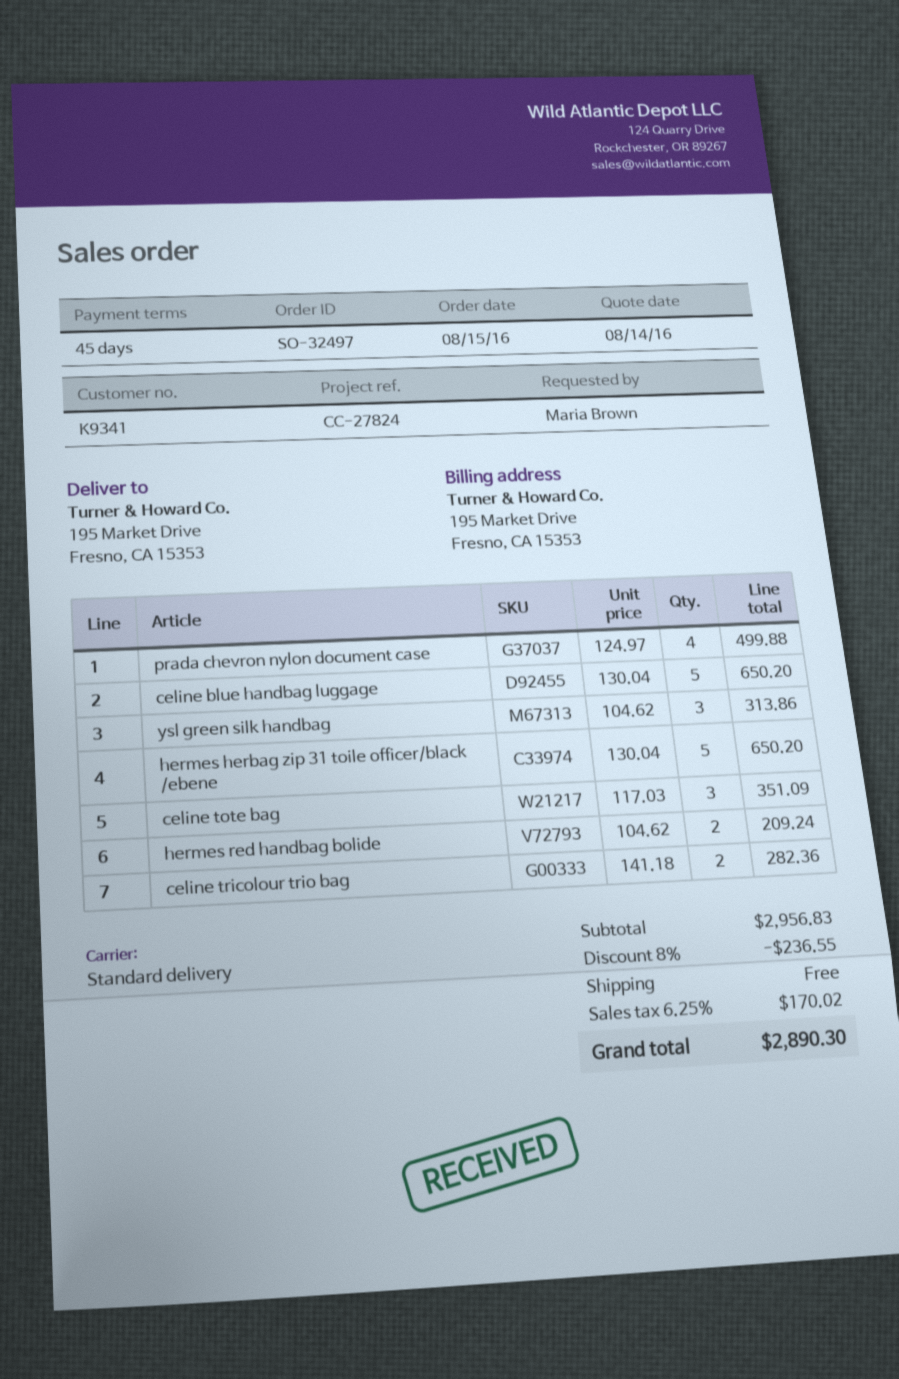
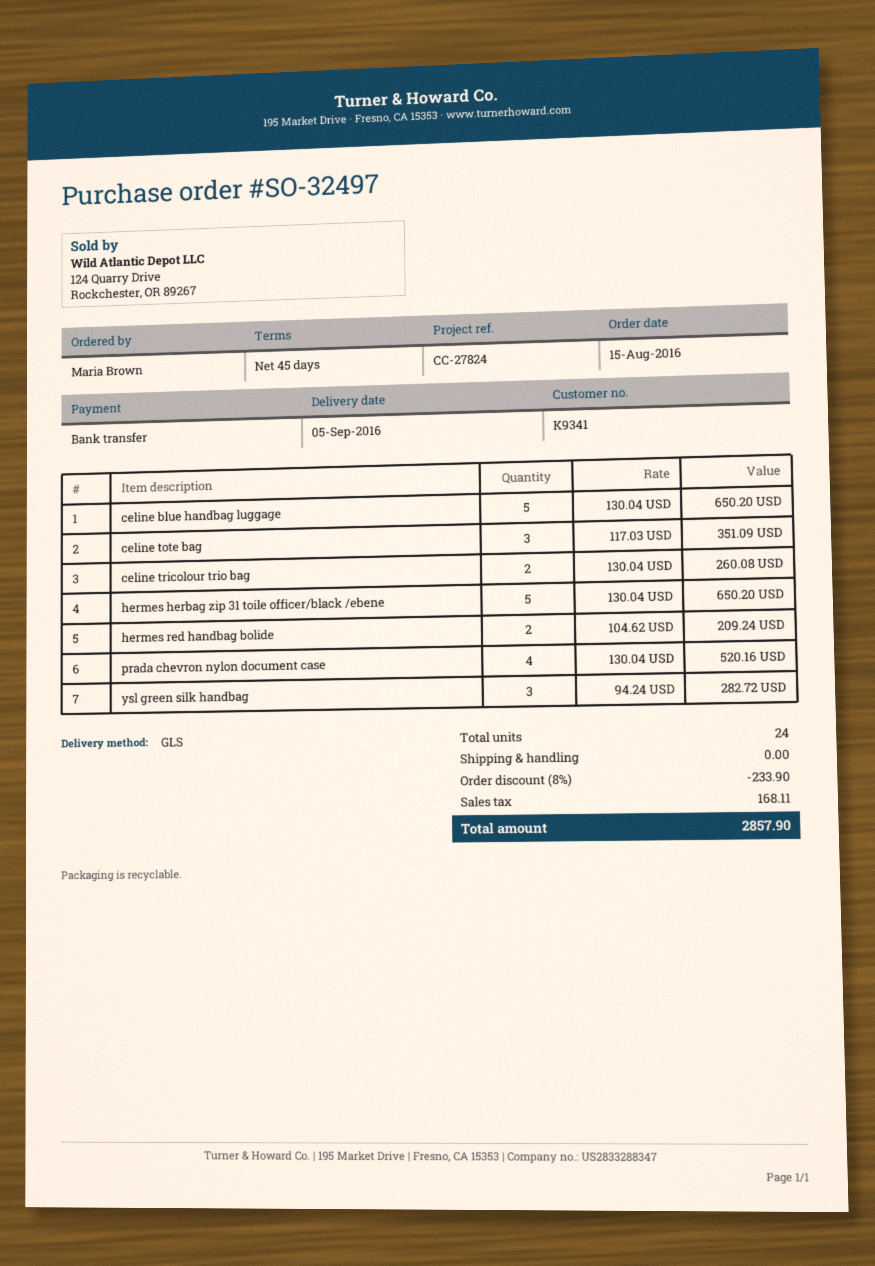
shipping method: standard -> GLS
prada chevron nylon document case: 4 x 124.97 = 499.88 -> 4 x 130.04 = 520.16
ysl green silk handbag: 3 x 104.62 = 313.86 -> 3 x 94.24 = 282.72
celine tricolour trio bag: 2 x 141.18 = 282.36 -> 2 x 130.04 = 260.08
discount: 8% = 236.55 -> 8% = 233.90
tax: 170.02 -> 168.11
total: 2890.30 -> 2857.90

